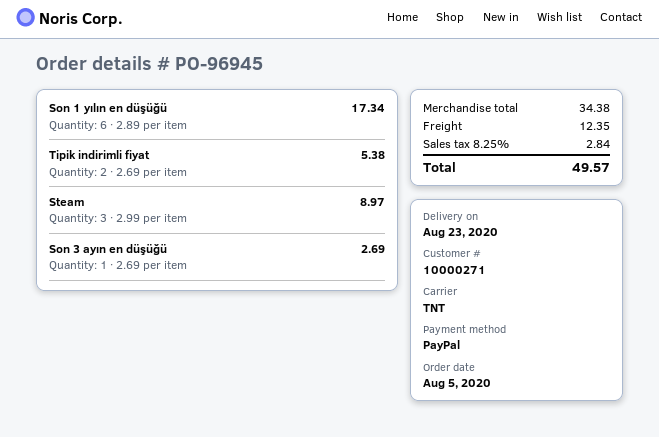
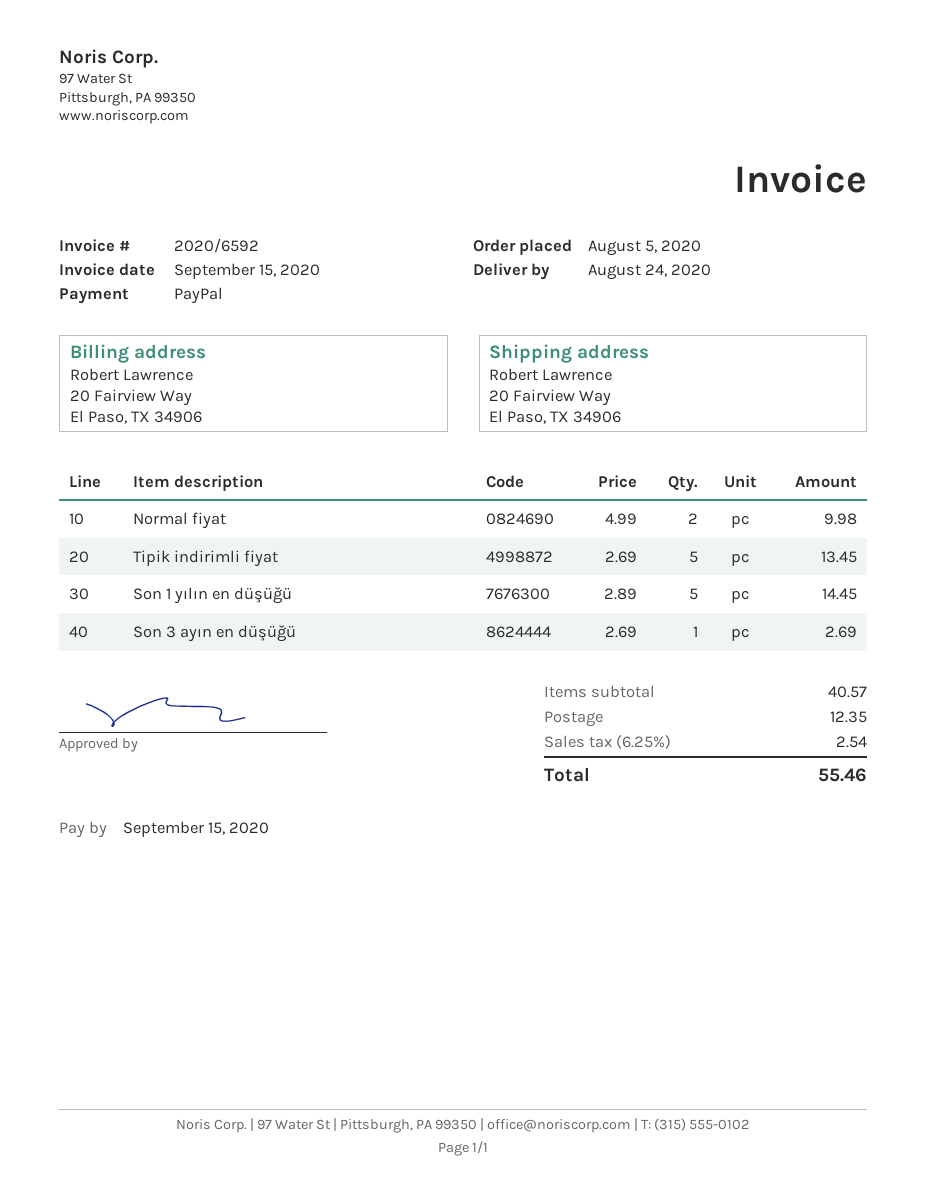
delivery date: 2020-08-23 -> 2020-08-24
Son 1 yılın en düşüğü: 6 x 2.89 = 17.34 -> 5 x 2.89 = 14.45
Tipik indirimli fiyat: 2 x 2.69 = 5.38 -> 5 x 2.69 = 13.45
Steam: 3 x 2.99 = 8.97 -> none
Normal fiyat: none -> 2 x 4.99 = 9.98
subtotal: 34.38 -> 40.57
tax: 8.25% = 2.84 -> 6.25% = 2.54
total: 49.57 -> 55.46

